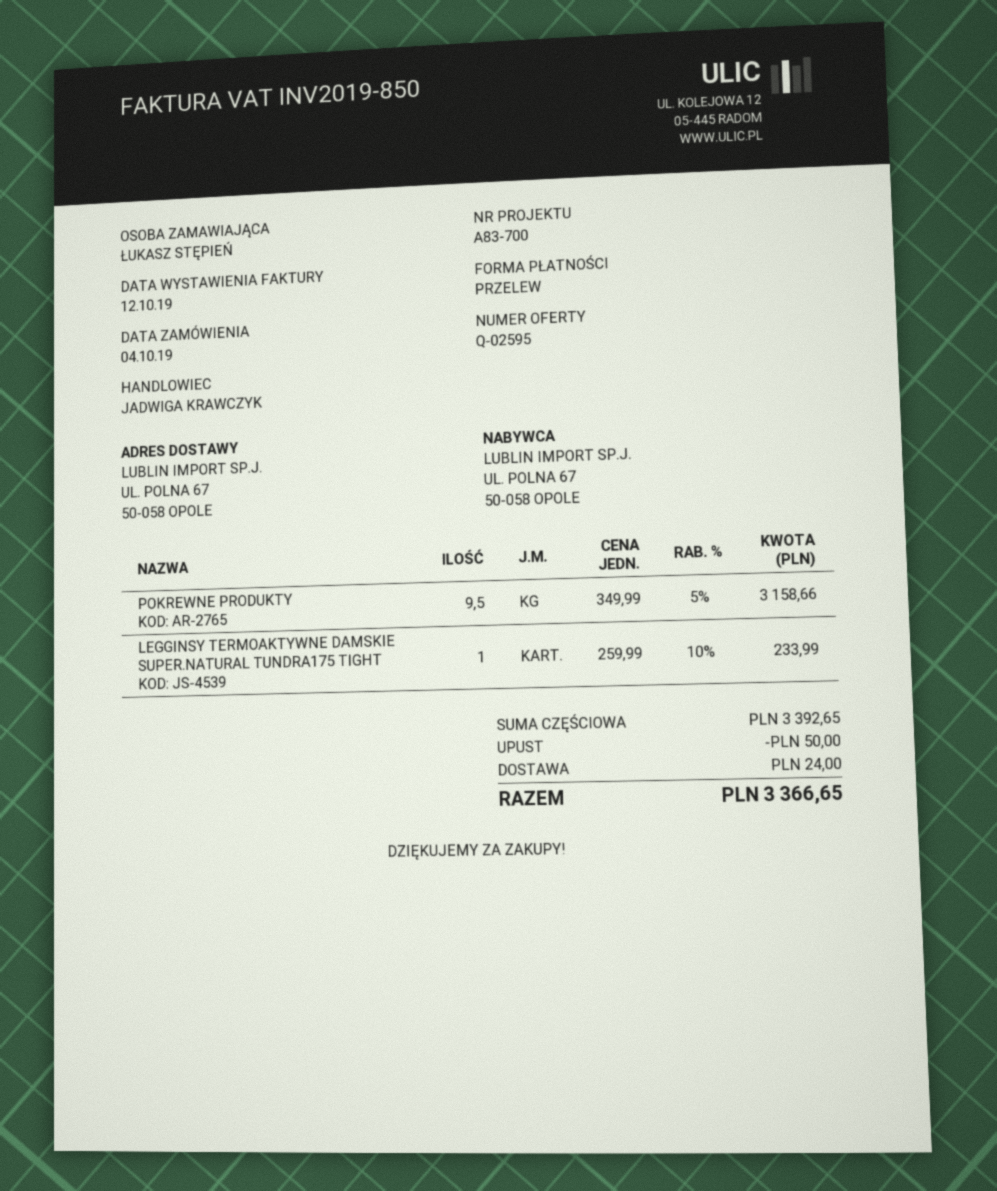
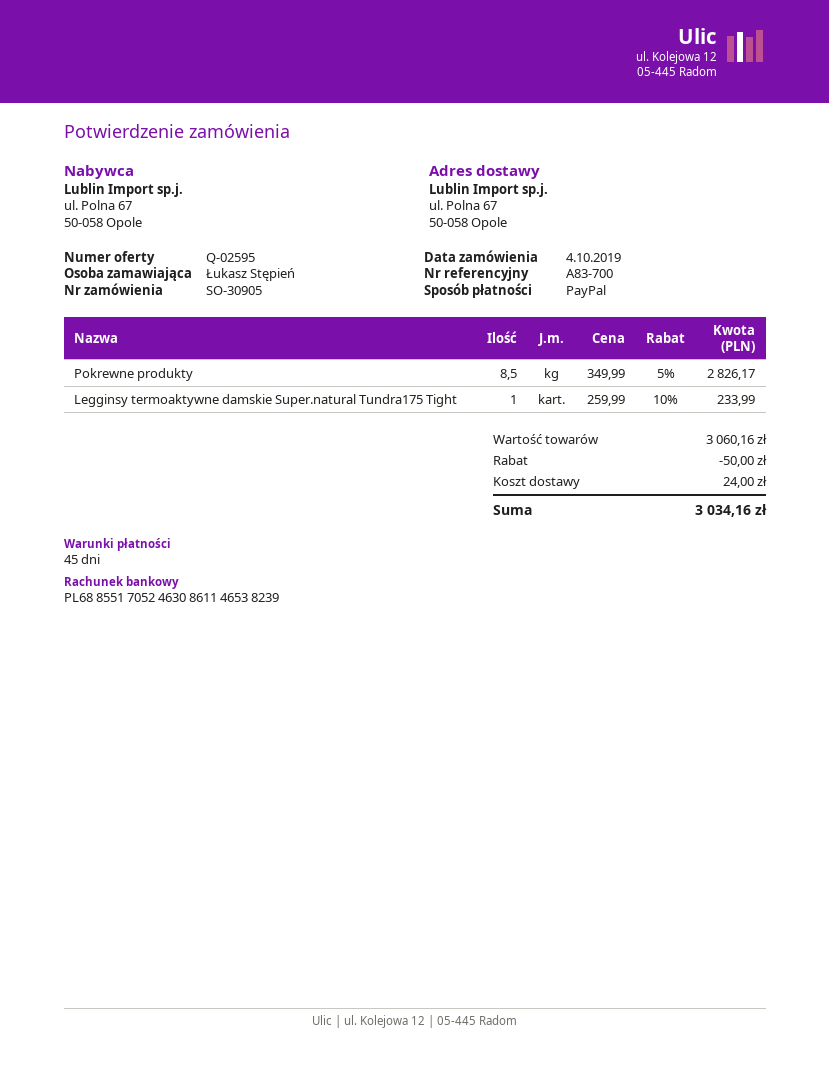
payment method: bank transfer -> PayPal
POKREWNE PRODUKTY: 9.5 x 349.99 - 5% = 3158.66 -> 8.5 x 349.99 - 5% = 2826.17
subtotal: 3392.65 -> 3060.16
total: 3366.65 -> 3034.16

